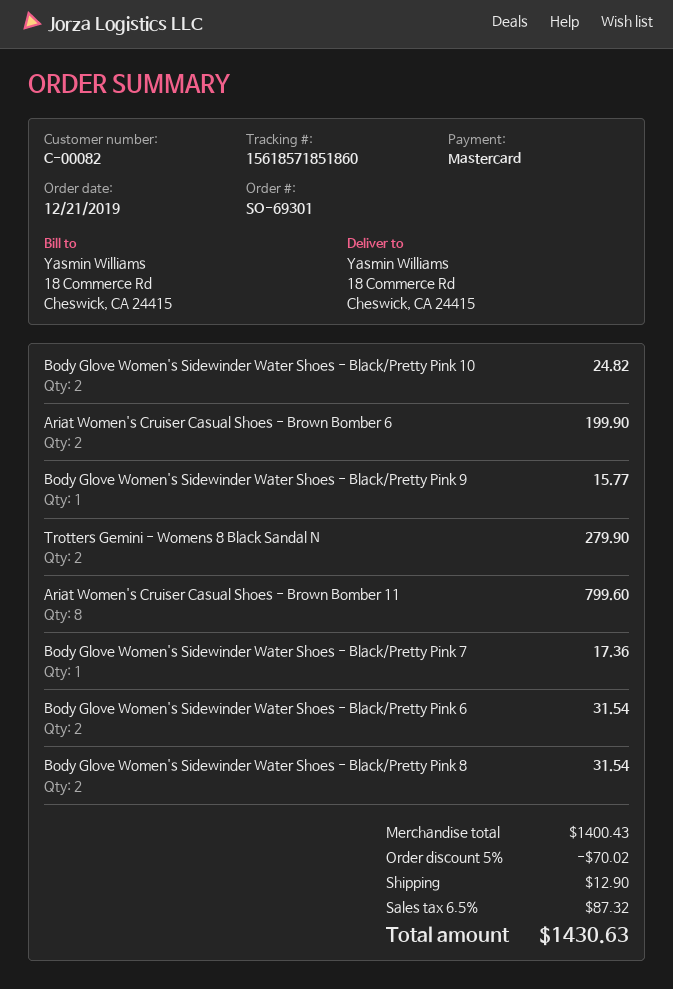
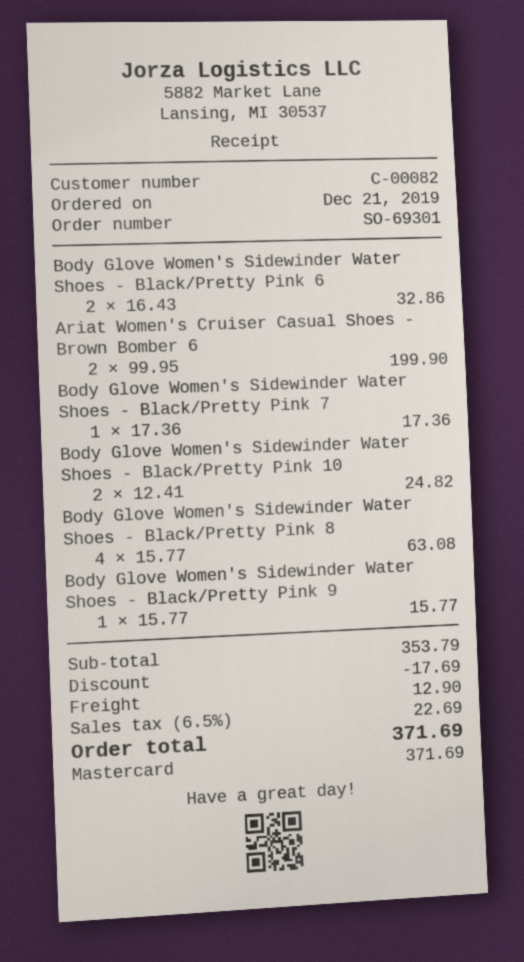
Trotters Gemini - Womens 8 Black Sandal N: 2 for 279.90 -> none
Ariat Women's Cruiser Casual Shoes - Brown Bomber 11: 8 for 799.60 -> none
Body Glove Women's Sidewinder Water Shoes - Black/Pretty Pink 6: 2 for 31.54 -> 2 for 32.86
Body Glove Women's Sidewinder Water Shoes - Black/Pretty Pink 8: 2 for 31.54 -> 4 for 63.08
subtotal: 1400.43 -> 353.79
discount: 70.02 -> 17.69
tax: 6.5% = 87.32 -> 6.5% = 22.69
total: 1430.63 -> 371.69

